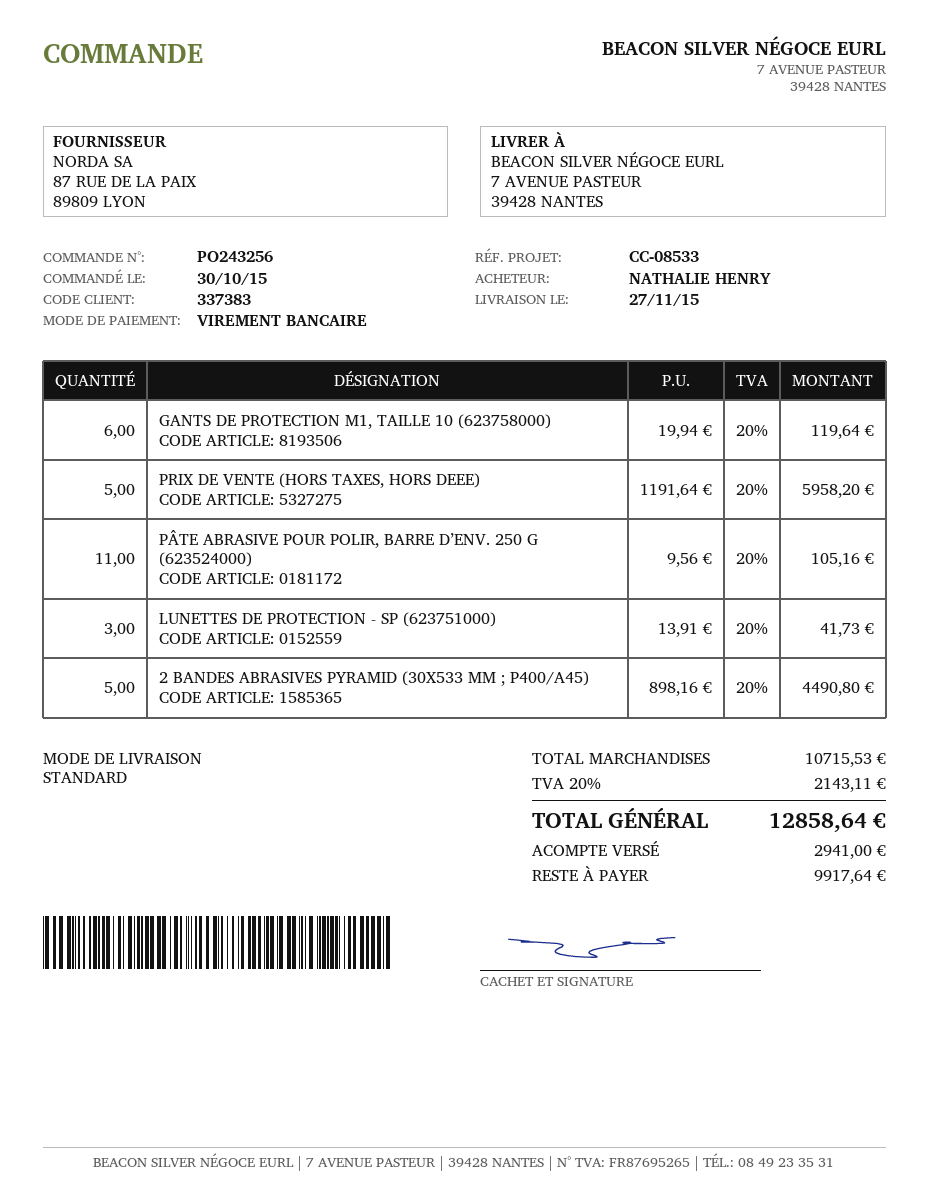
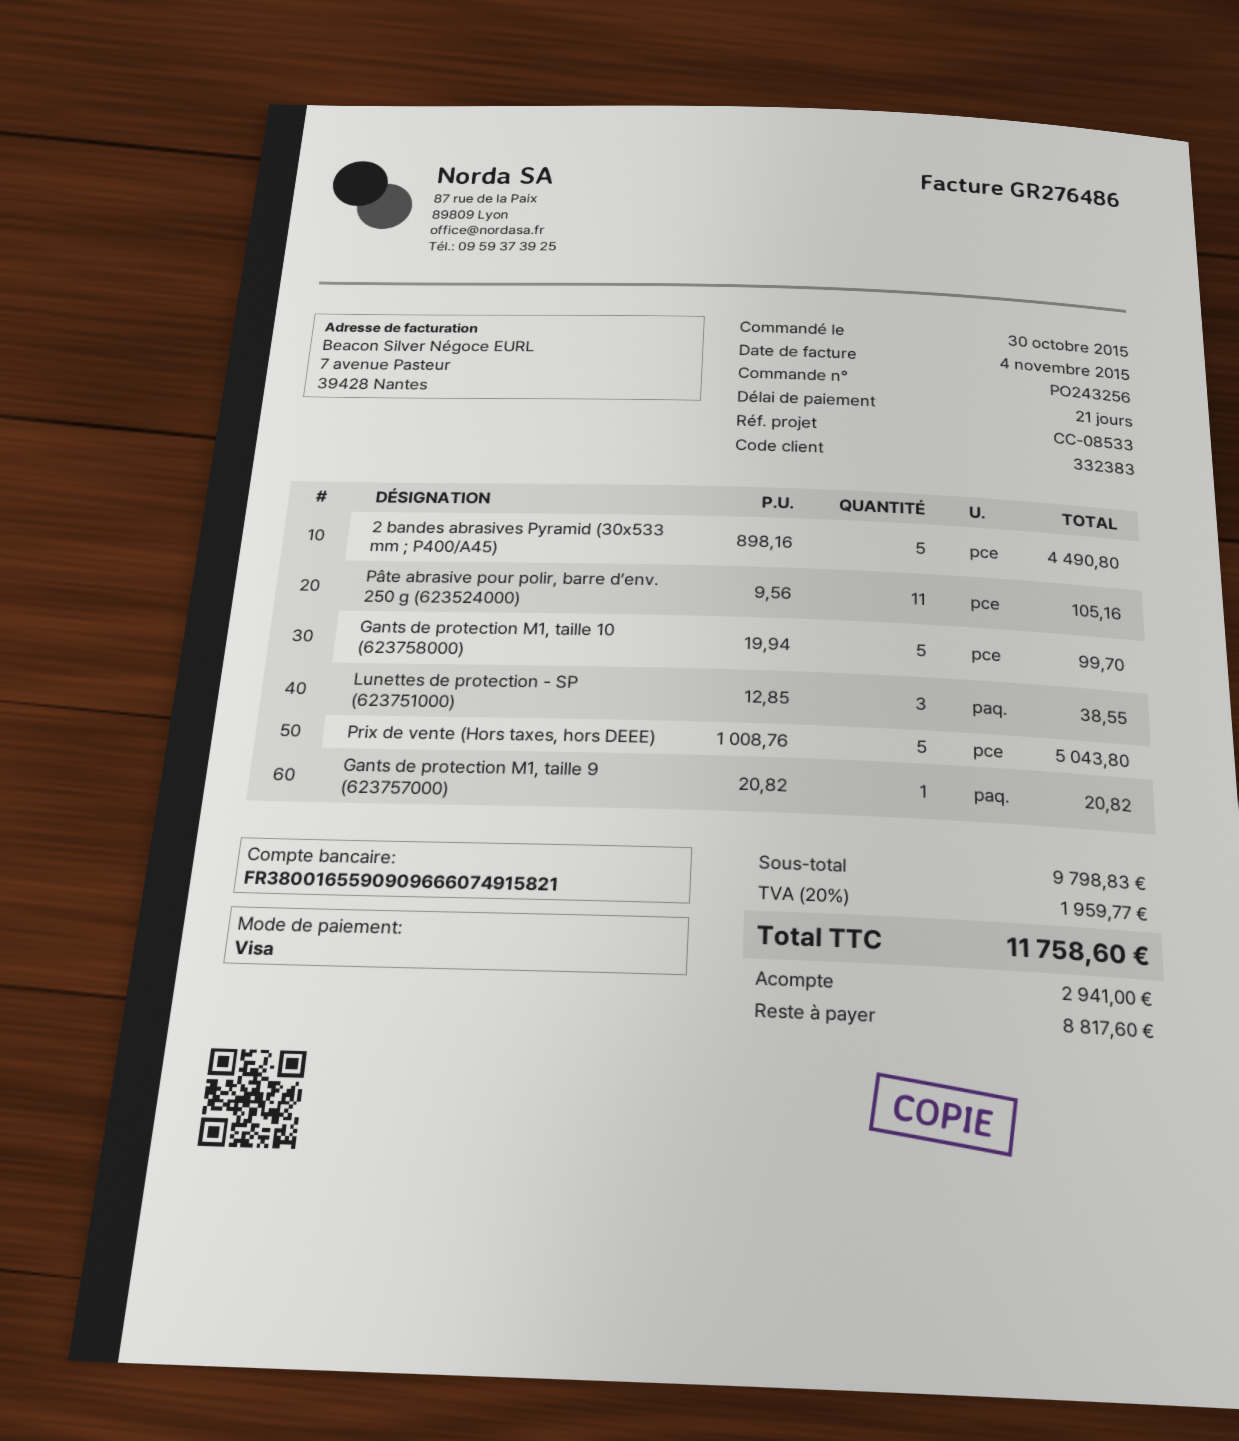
customer number: 337383 -> 332383
payment method: bank transfer -> Visa
GANTS DE PROTECTION M1, TAILLE 10 (623758000): 6 x 19.94 = 119.64 -> 5 x 19.94 = 99.70
PRIX DE VENTE (HORS TAXES, HORS DEEE): 5 x 1191.64 = 5958.20 -> 5 x 1008.76 = 5043.80
LUNETTES DE PROTECTION - SP (623751000): 3 x 13.91 = 41.73 -> 3 x 12.85 = 38.55
Gants de protection M1, taille 9 (623757000): none -> 1 x 20.82 = 20.82
subtotal: 10715.53 -> 9798.83
tax: 20% = 2143.11 -> 20% = 1959.77
total: 12858.64 -> 11758.60
balance: 9917.64 -> 8817.60

